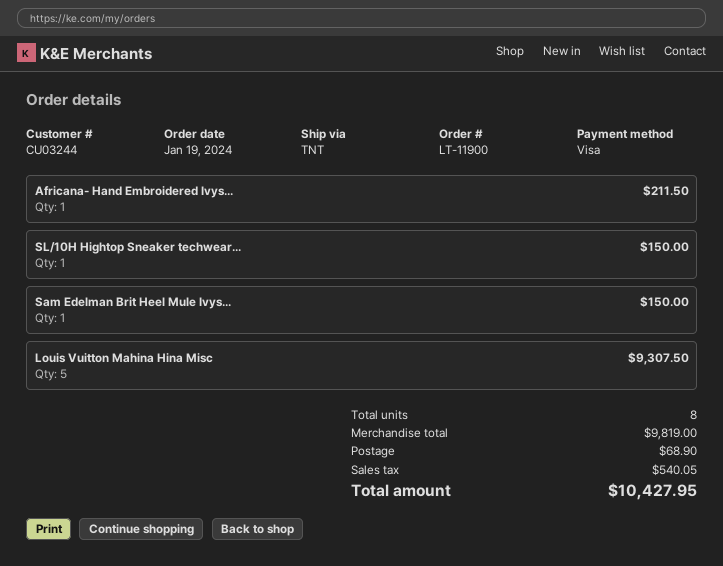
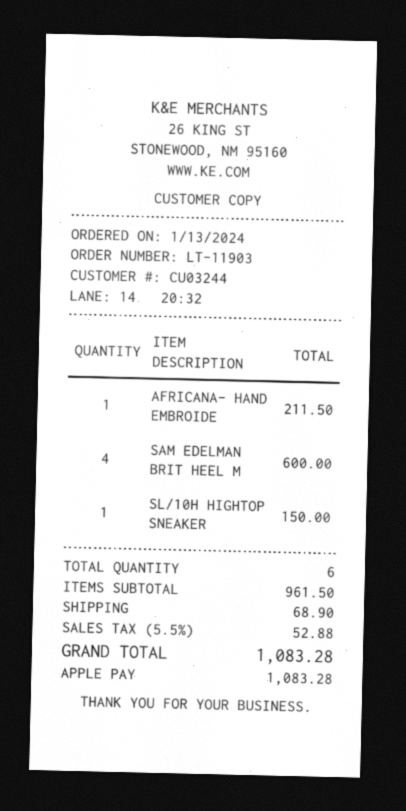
order number: LT-11900 -> LT-11903
order date: 2024-01-19 -> 2024-01-13
payment method: Visa -> Apple Pay
Sam Edelman Brit Heel Mule Ivys...: 1 for 150.00 -> 4 for 600.00
Louis Vuitton Mahina Hina Misc: 5 for 9307.50 -> none
total quantity: 8 -> 6
subtotal: 9819.00 -> 961.50
tax: 540.05 -> 52.88
total: 10427.95 -> 1083.28

